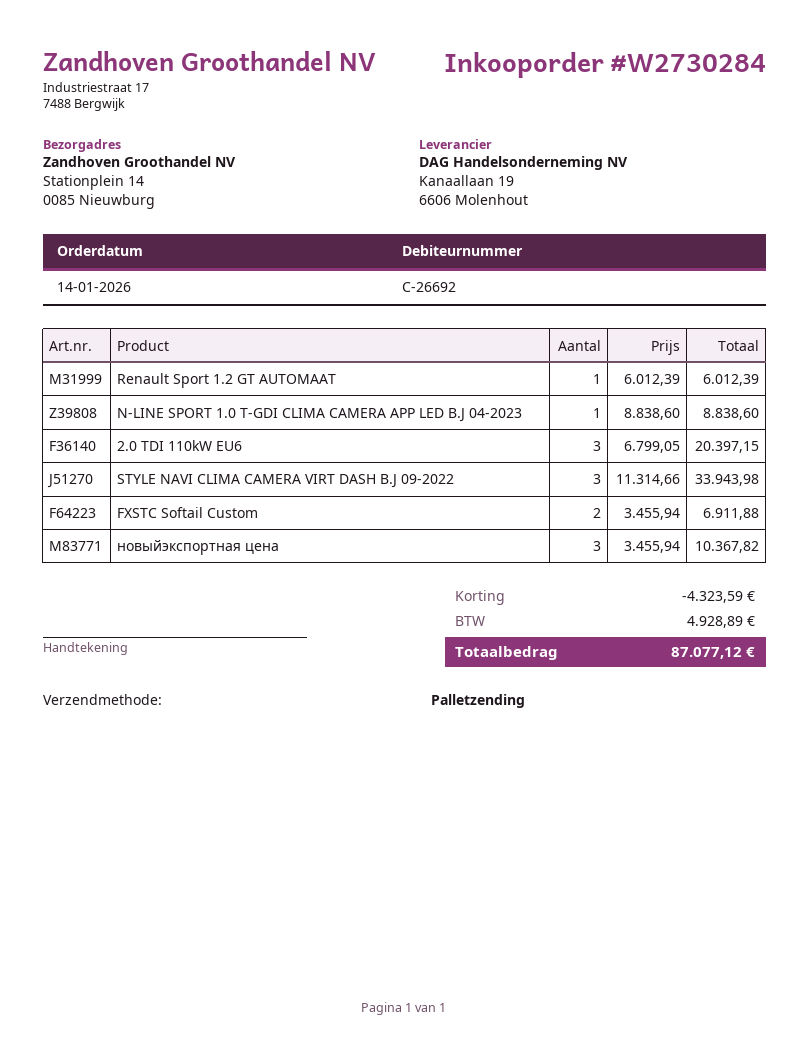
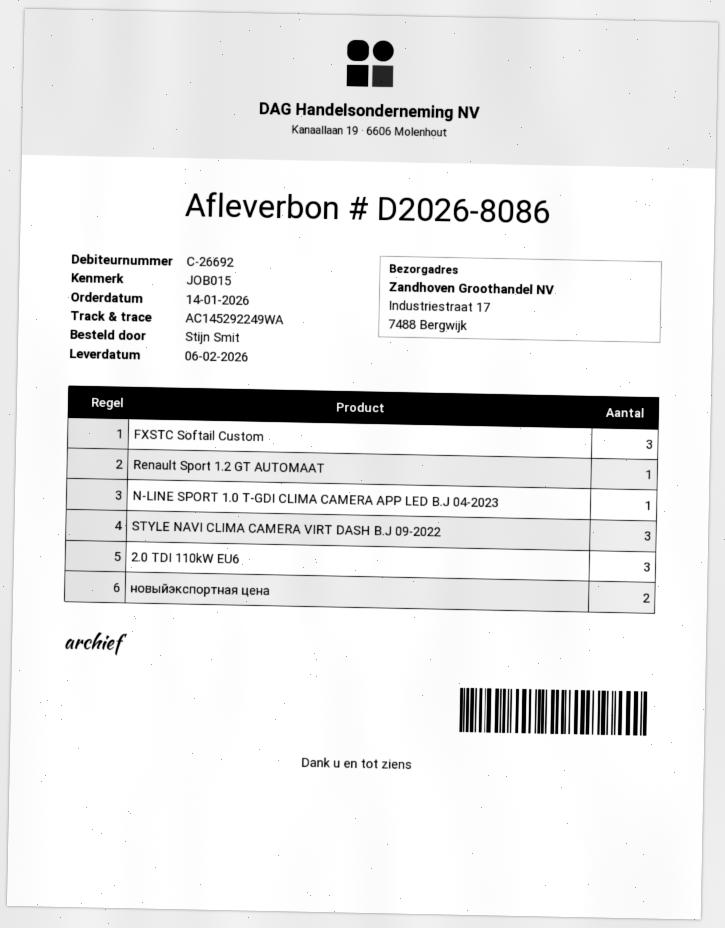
ship to: Stationplein 14, 0085 Nieuwburg -> Industriestraat 17, 7488 Bergwijk
FXSTC Softail Custom: 2 -> 3
новыйэкспортная цена: 3 -> 2

